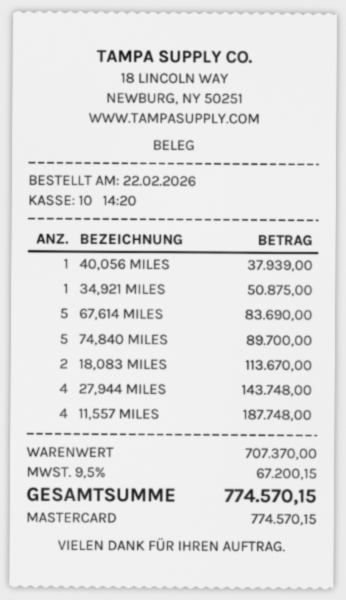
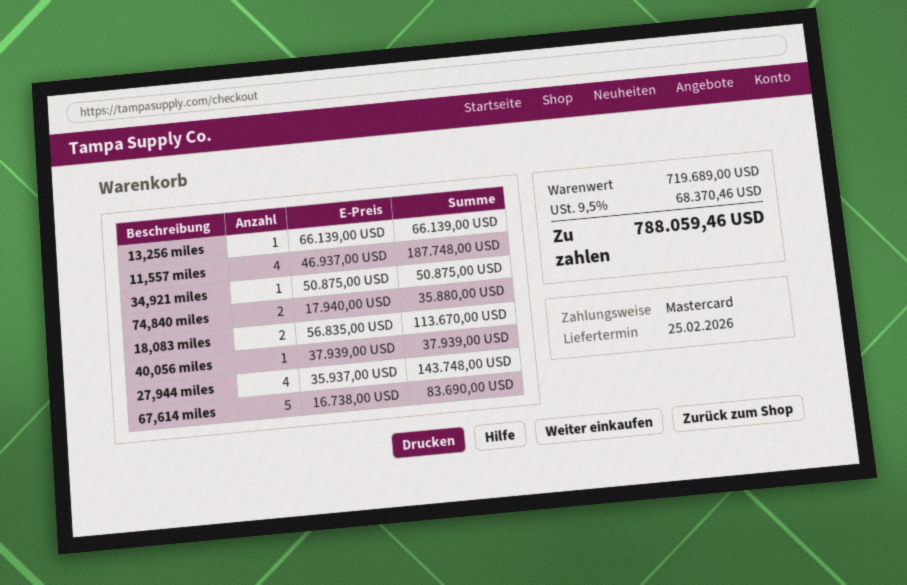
74,840 MILES: 5 for 89700.00 -> 2 for 35880.00
13,256 miles: none -> 1 for 66139.00
subtotal: 707370.00 -> 719689.00
tax: 9.5% = 67200.15 -> 9.5% = 68370.46
total: 774570.15 -> 788059.46

